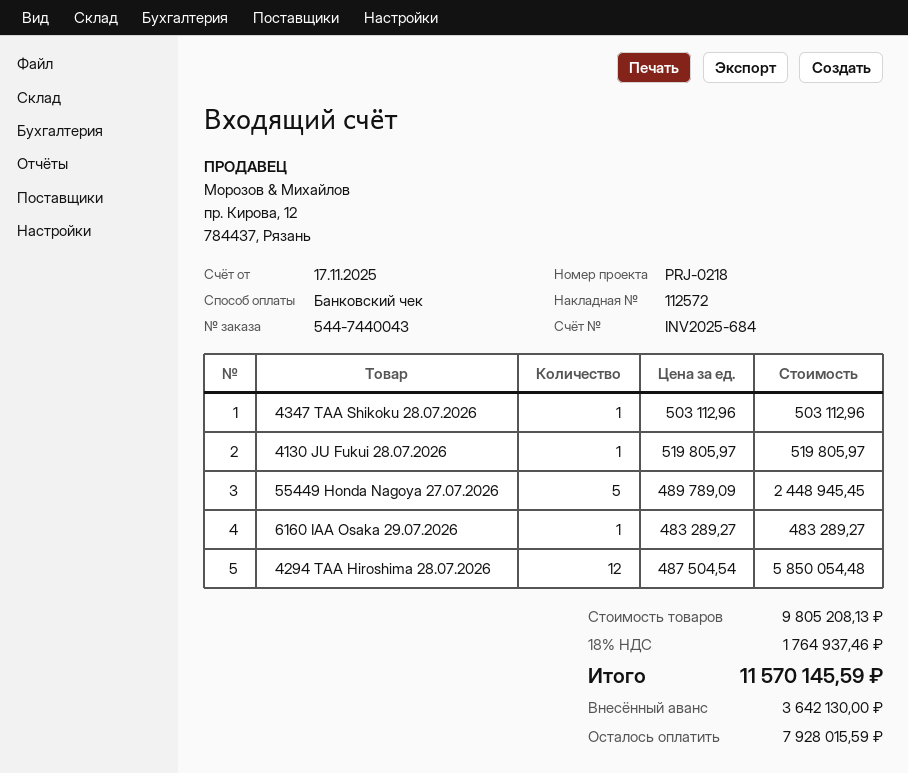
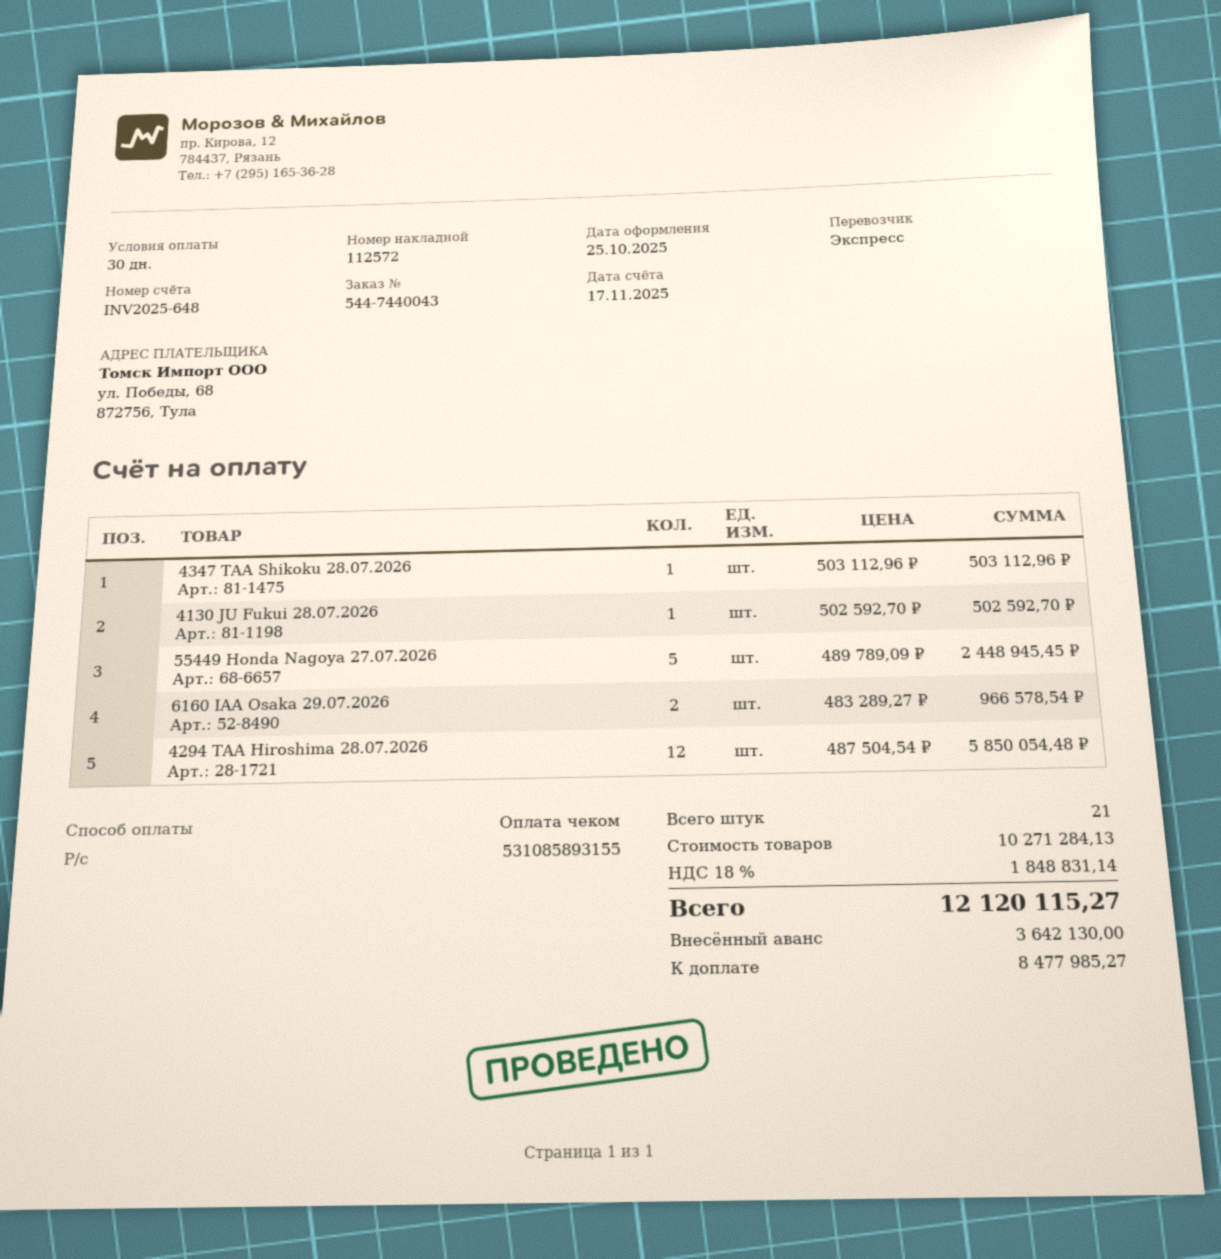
invoice number: INV2025-684 -> INV2025-648
4130 JU Fukui 28.07.2026: 1 x 519805.97 = 519805.97 -> 1 x 502592.70 = 502592.70
6160 IAA Osaka 29.07.2026: 1 x 483289.27 = 483289.27 -> 2 x 483289.27 = 966578.54
subtotal: 9805208.13 -> 10271284.13
tax: 18% = 1764937.46 -> 18% = 1848831.14
total: 11570145.59 -> 12120115.27
balance: 7928015.59 -> 8477985.27

